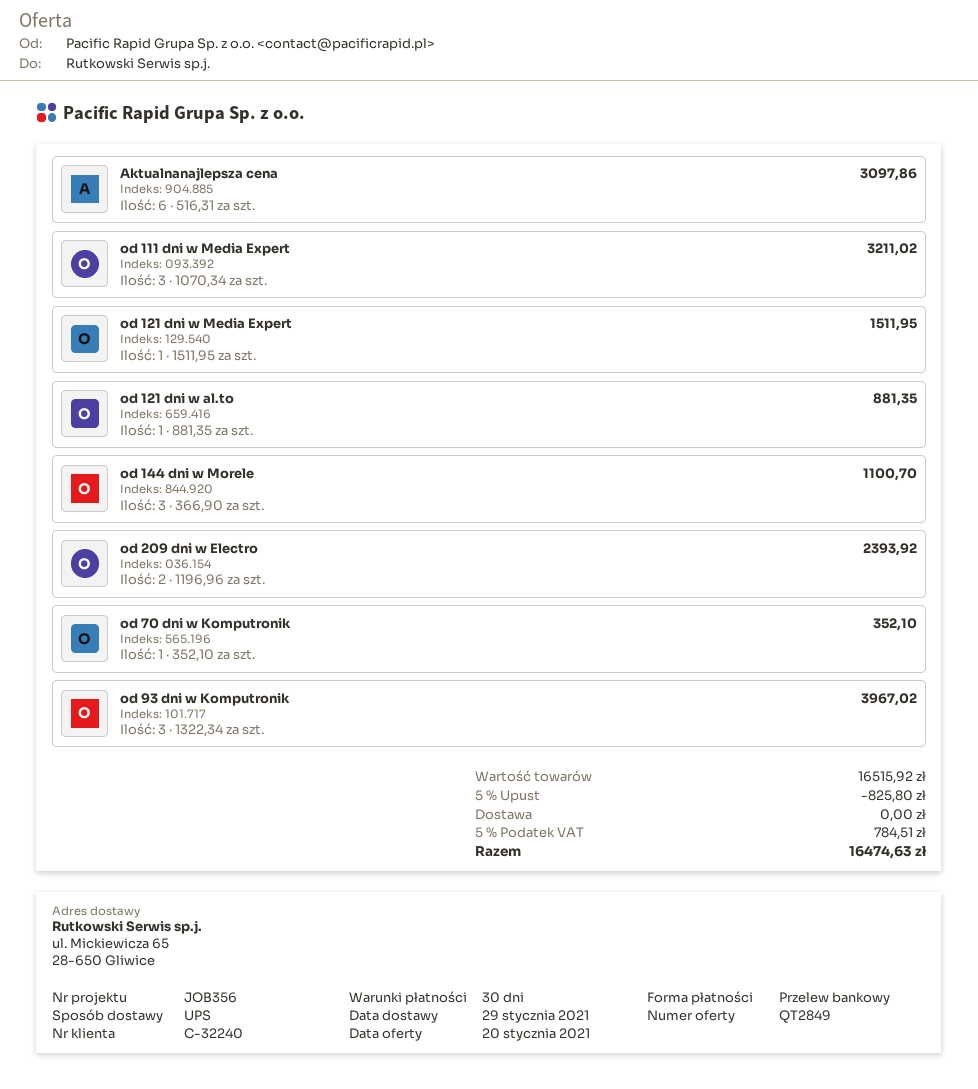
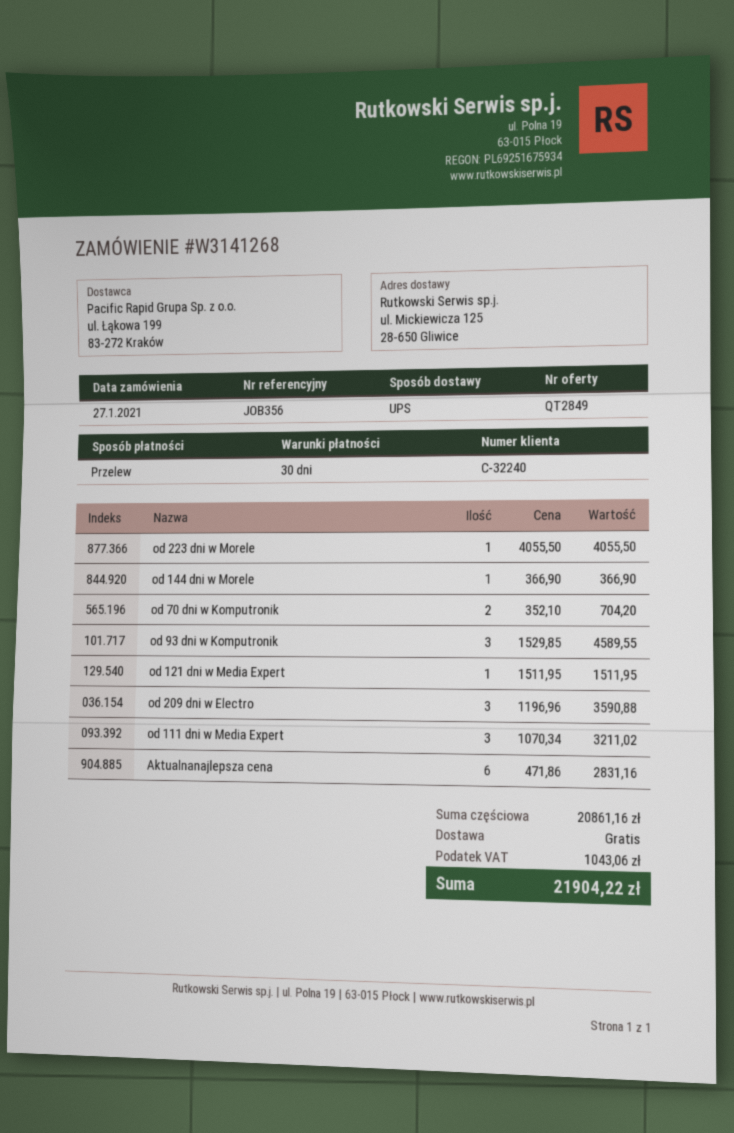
ship to: ul. Mickiewicza 65, 28-650 Gliwice -> ul. Mickiewicza 125, 28-650 Gliwice
Aktualnanajlepsza cena: 6 x 516.31 = 3097.86 -> 6 x 471.86 = 2831.16
od 121 dni w al.to: 1 x 881.35 = 881.35 -> none
od 144 dni w Morele: 3 x 366.90 = 1100.70 -> 1 x 366.90 = 366.90
od 209 dni w Electro: 2 x 1196.96 = 2393.92 -> 3 x 1196.96 = 3590.88
od 70 dni w Komputronik: 1 x 352.10 = 352.10 -> 2 x 352.10 = 704.20
od 93 dni w Komputronik: 3 x 1322.34 = 3967.02 -> 3 x 1529.85 = 4589.55
od 223 dni w Morele: none -> 1 x 4055.50 = 4055.50
subtotal: 16515.92 -> 20861.16
discount: 5% = 825.80 -> none
tax: 784.51 -> 1043.06
total: 16474.63 -> 21904.22

